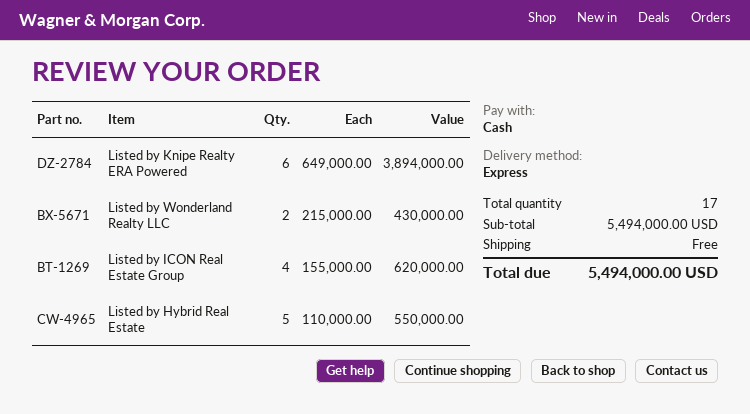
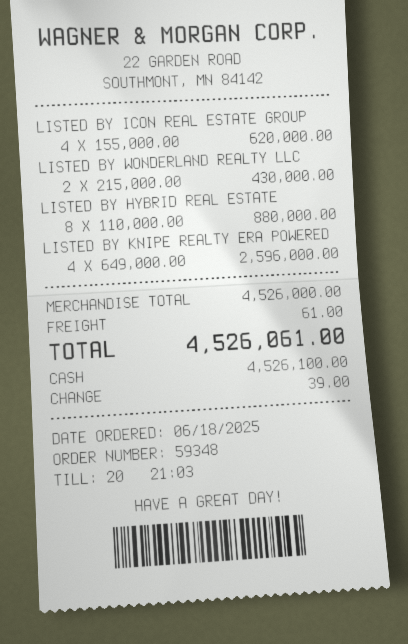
Listed by Knipe Realty ERA Powered: 6 x 649000.00 = 3894000.00 -> 4 x 649000.00 = 2596000.00
Listed by Hybrid Real Estate: 5 x 110000.00 = 550000.00 -> 8 x 110000.00 = 880000.00
subtotal: 5494000.00 -> 4526000.00
shipping: 0.00 -> 61.00
total: 5494000.00 -> 4526061.00

